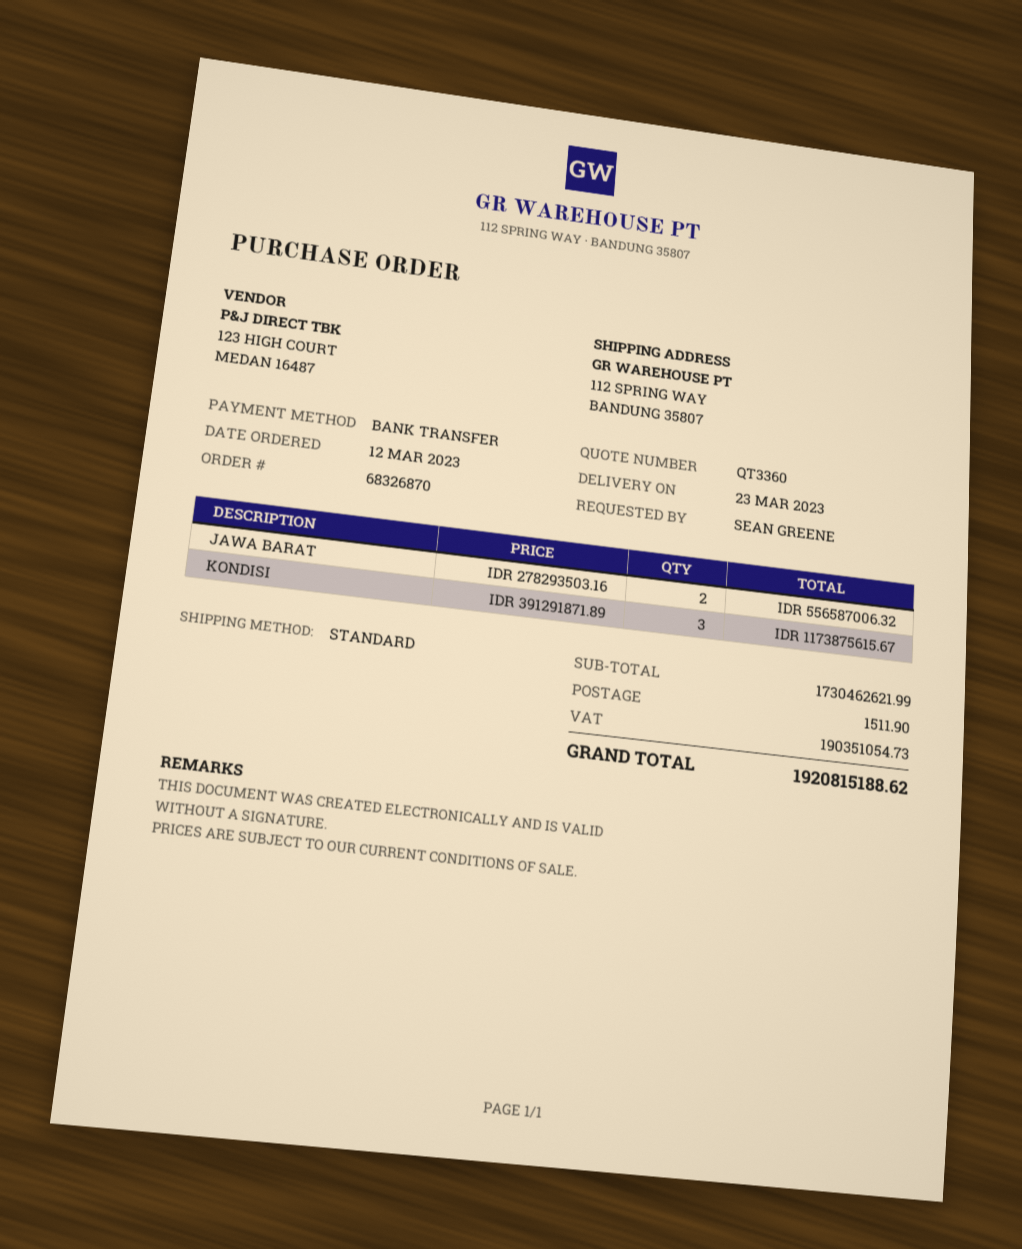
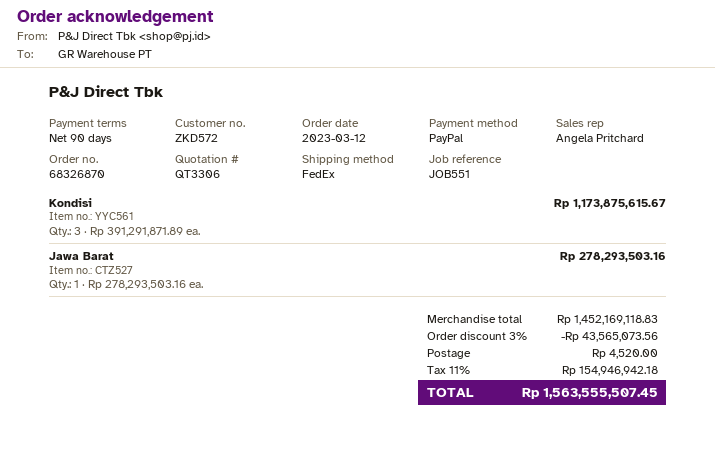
quote number: QT3360 -> QT3306
payment method: bank transfer -> PayPal
shipping method: standard -> FedEx
JAWA BARAT: 2 x 278293503.16 = 556587006.32 -> 1 x 278293503.16 = 278293503.16
subtotal: 1730462621.99 -> 1452169118.83
discount: none -> 3% = 43565073.56
shipping: 1511.90 -> 4520.00
tax: 190351054.73 -> 154946942.18
total: 1920815188.62 -> 1563555507.45

